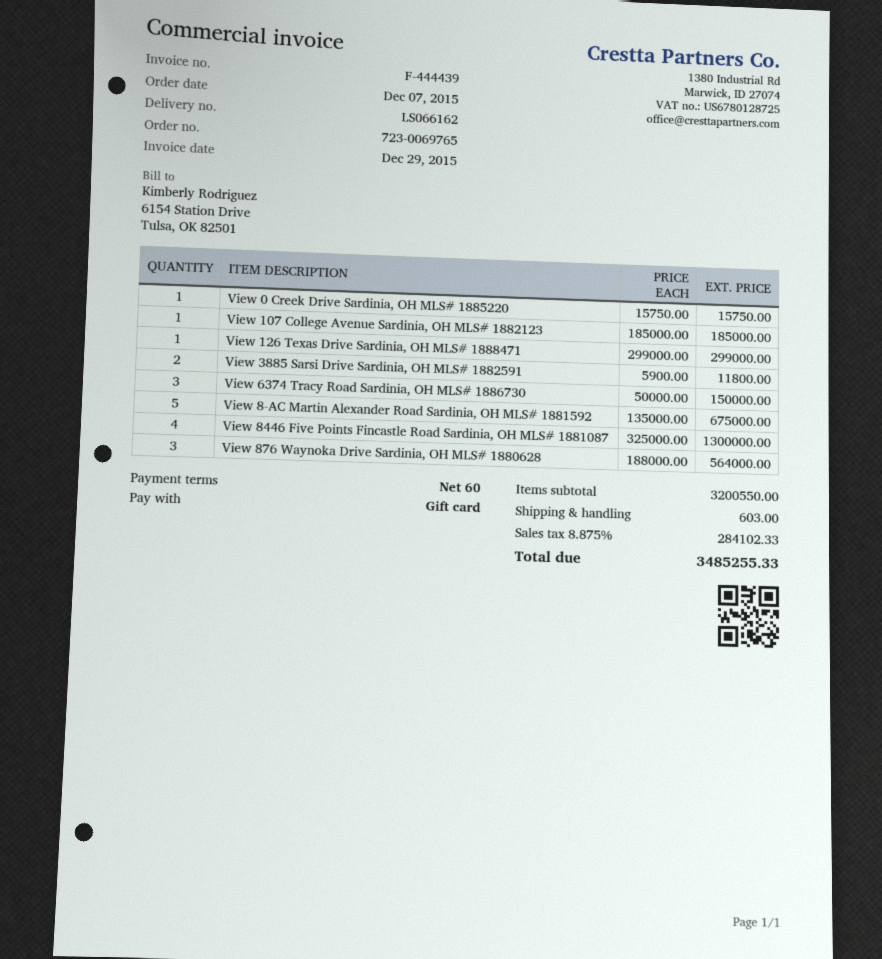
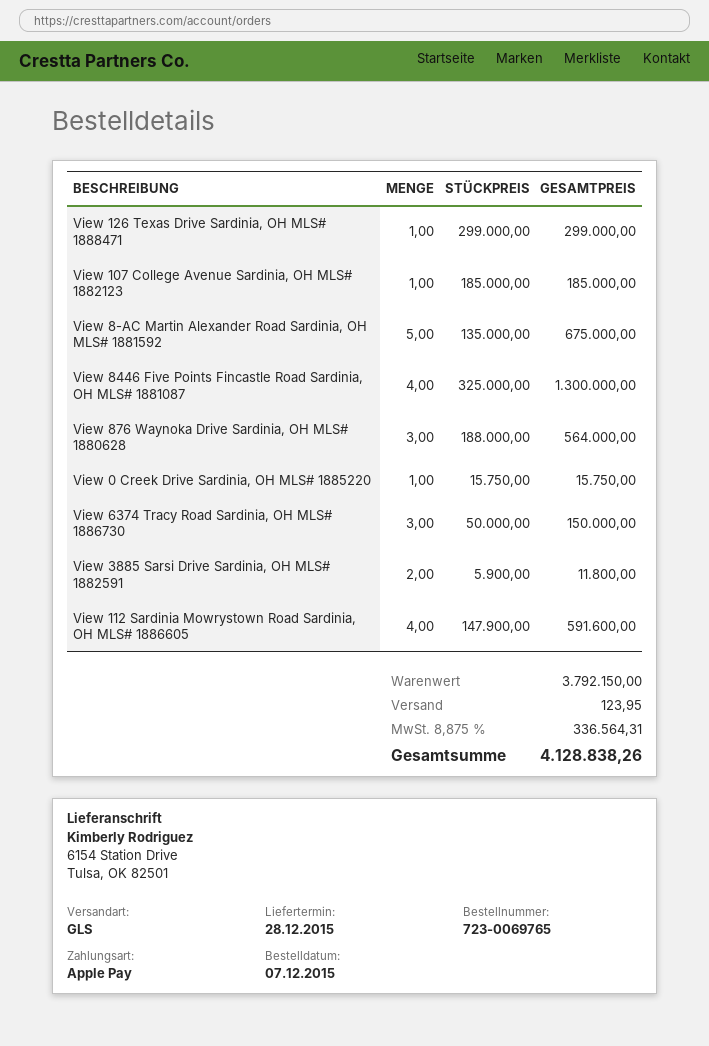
payment method: gift card -> Apple Pay
View 112 Sardinia Mowrystown Road Sardinia, OH MLS# 1886605: none -> 4 x 147900.00 = 591600.00
subtotal: 3200550.00 -> 3792150.00
shipping: 603.00 -> 123.95
tax: 8.875% = 284102.33 -> 8.875% = 336564.31
total: 3485255.33 -> 4128838.26

